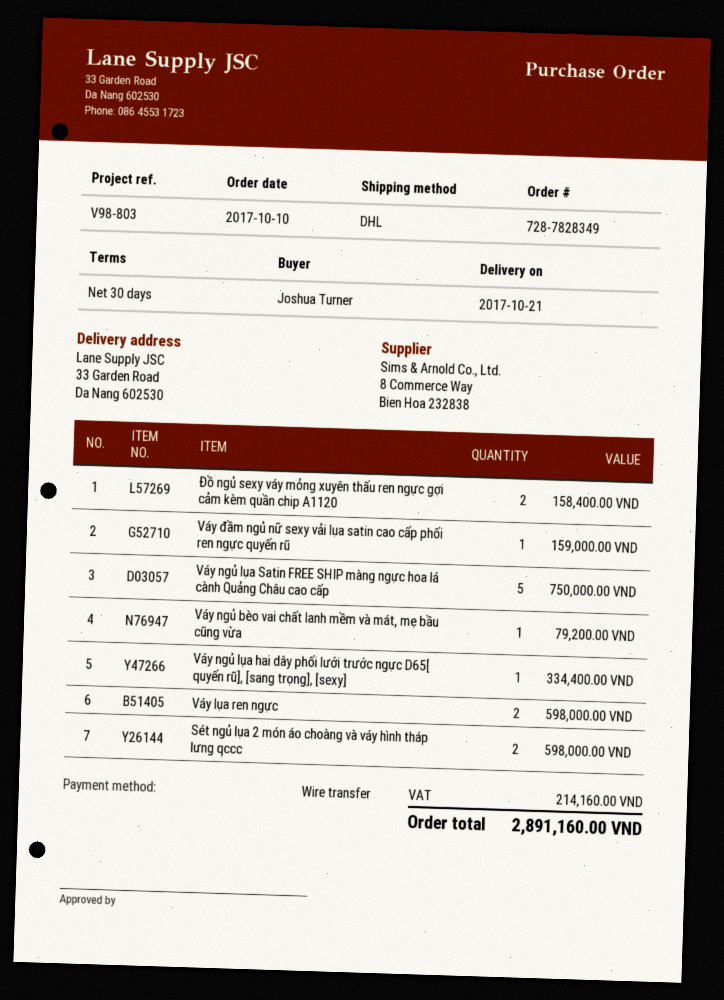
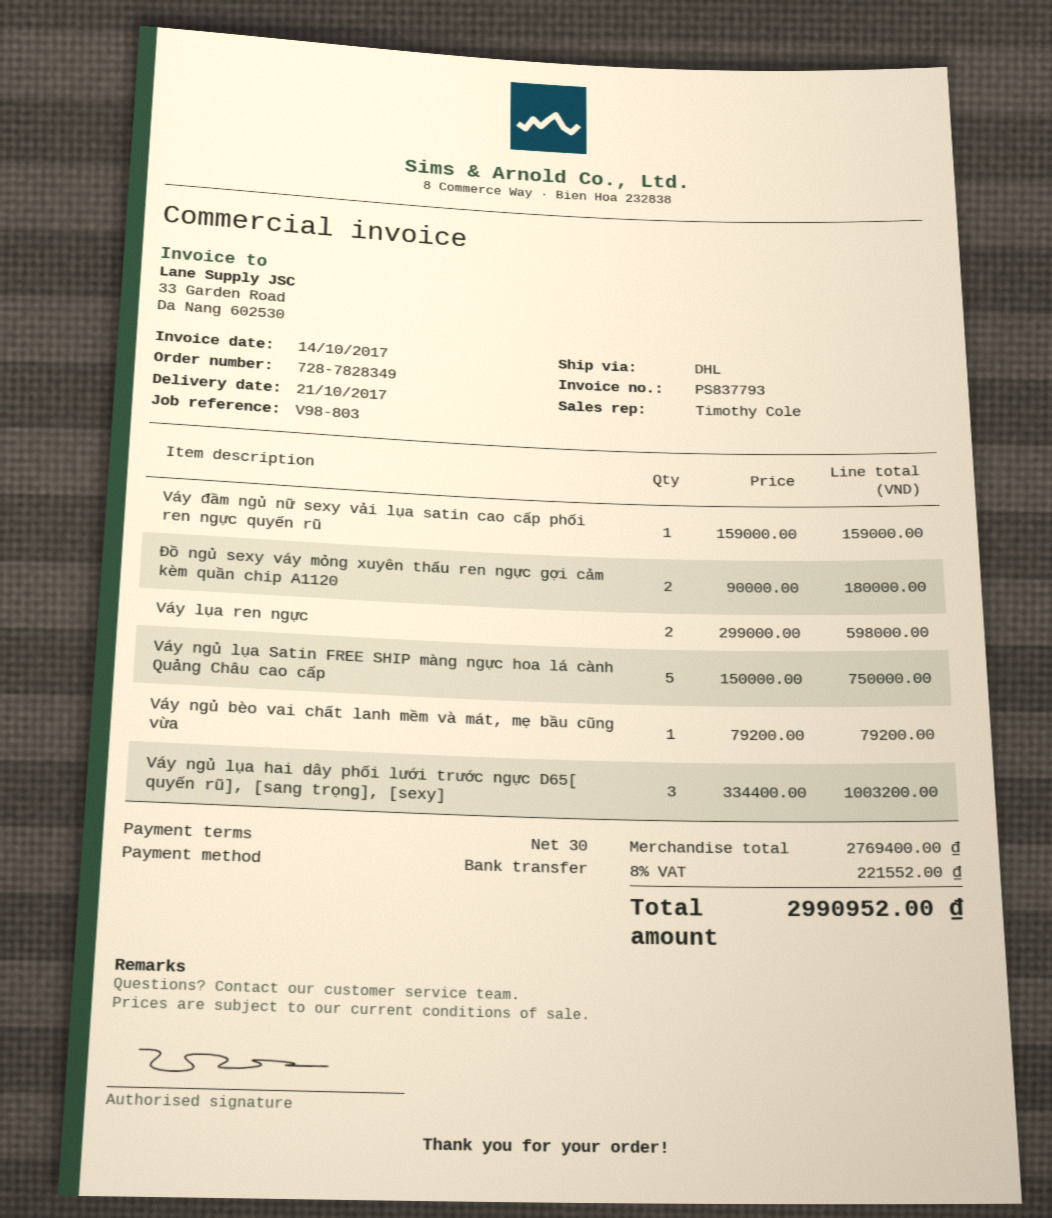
Đồ ngủ sexy váy mỏng xuyên thấu ren ngực gợi cảm kèm quần chip A1120: 2 for 158400.00 -> 2 for 180000.00
Váy ngủ lụa hai dây phối lưới trước ngực D65[ quyến rũ], [sang trọng], [sexy]: 1 for 334400.00 -> 3 for 1003200.00
Sét ngủ lụa 2 món áo choàng và váy hình tháp lưng qccc: 2 for 598000.00 -> none
tax: 214160.00 -> 221552.00
total: 2891160.00 -> 2990952.00

